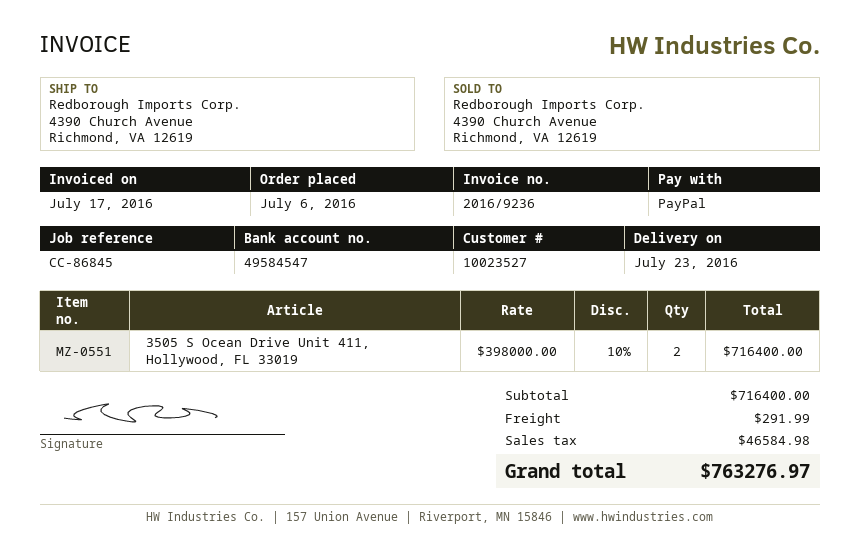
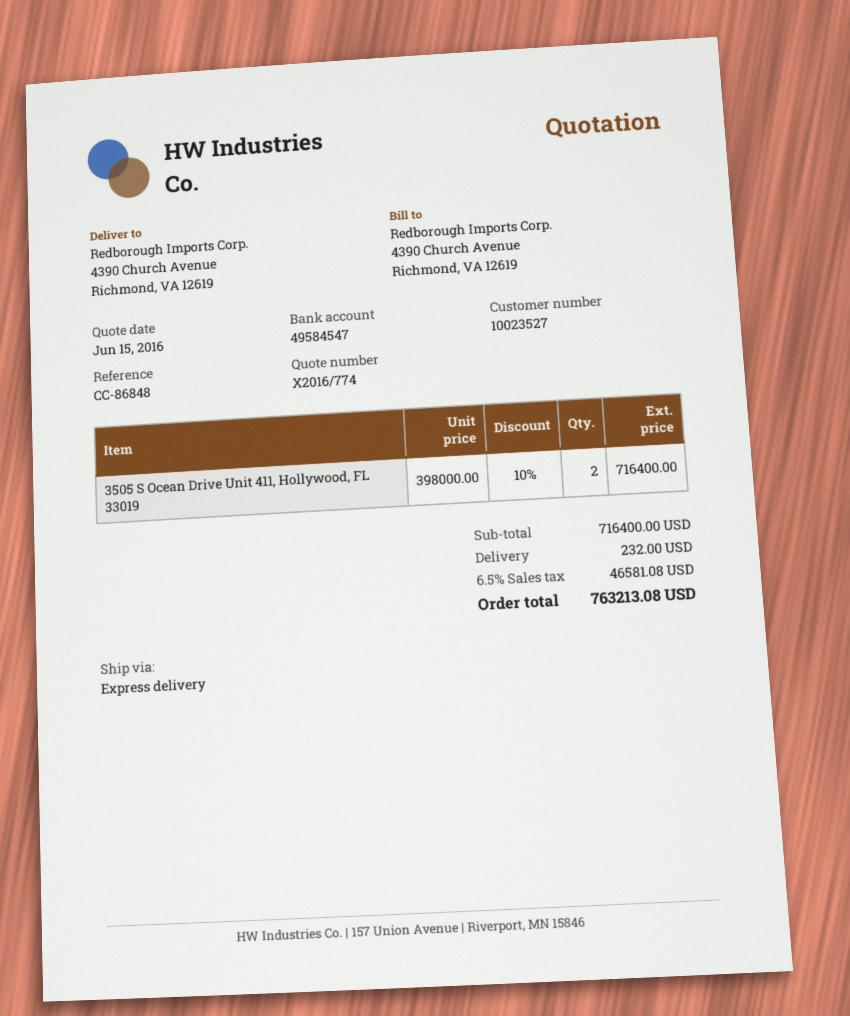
reference: CC-86845 -> CC-86848
shipping: 291.99 -> 232.00
tax: 46584.98 -> 46581.08
total: 763276.97 -> 763213.08

